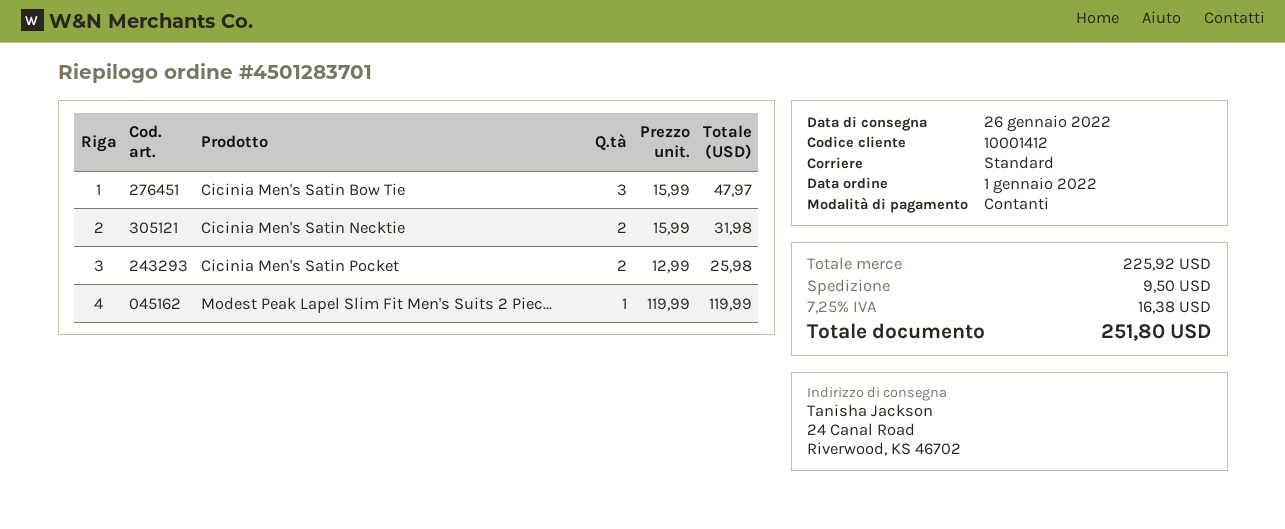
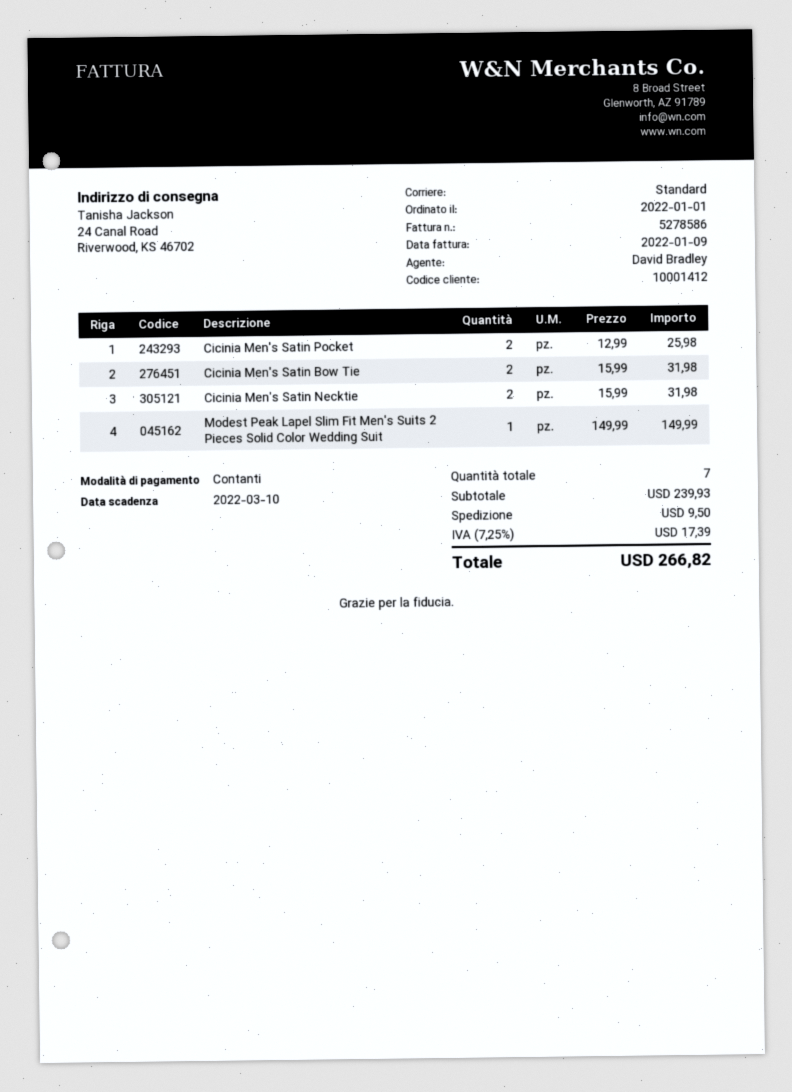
Cicinia Men's Satin Bow Tie: 3 x 15.99 = 47.97 -> 2 x 15.99 = 31.98
Modest Peak Lapel Slim Fit Men's Suits 2 Piec...: 1 x 119.99 = 119.99 -> 1 x 149.99 = 149.99
subtotal: 225.92 -> 239.93
tax: 7.25% = 16.38 -> 7.25% = 17.39
total: 251.80 -> 266.82

